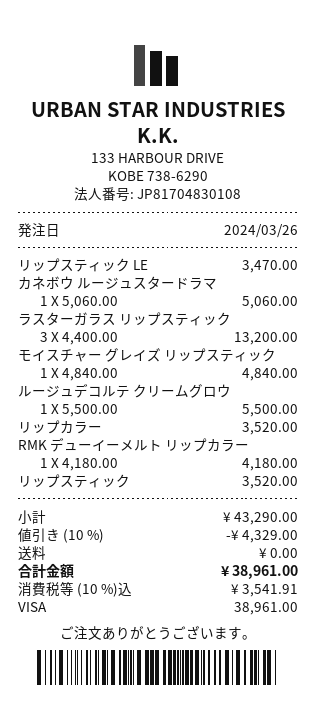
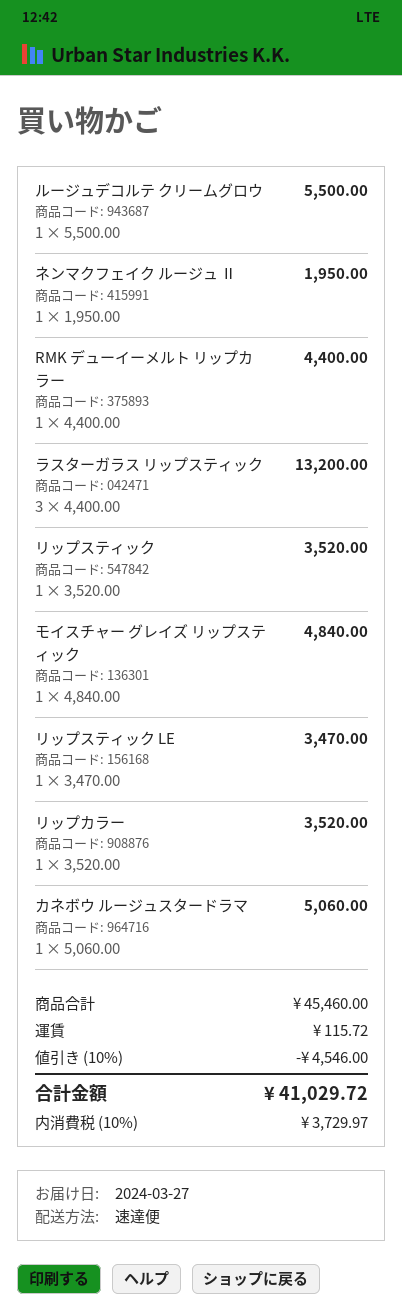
RMK デューイーメルト リップカラー: 1 x 4180.00 = 4180.00 -> 1 x 4400.00 = 4400.00
ネンマクフェイク ルージュ Ⅱ: none -> 1 x 1950.00 = 1950.00
subtotal: 43290.00 -> 45460.00
discount: 10% = 4329.00 -> 10% = 4546.00
shipping: 0.00 -> 115.72
tax: 10% = 3541.91 -> 10% = 3729.97
total: 38961.00 -> 41029.72

